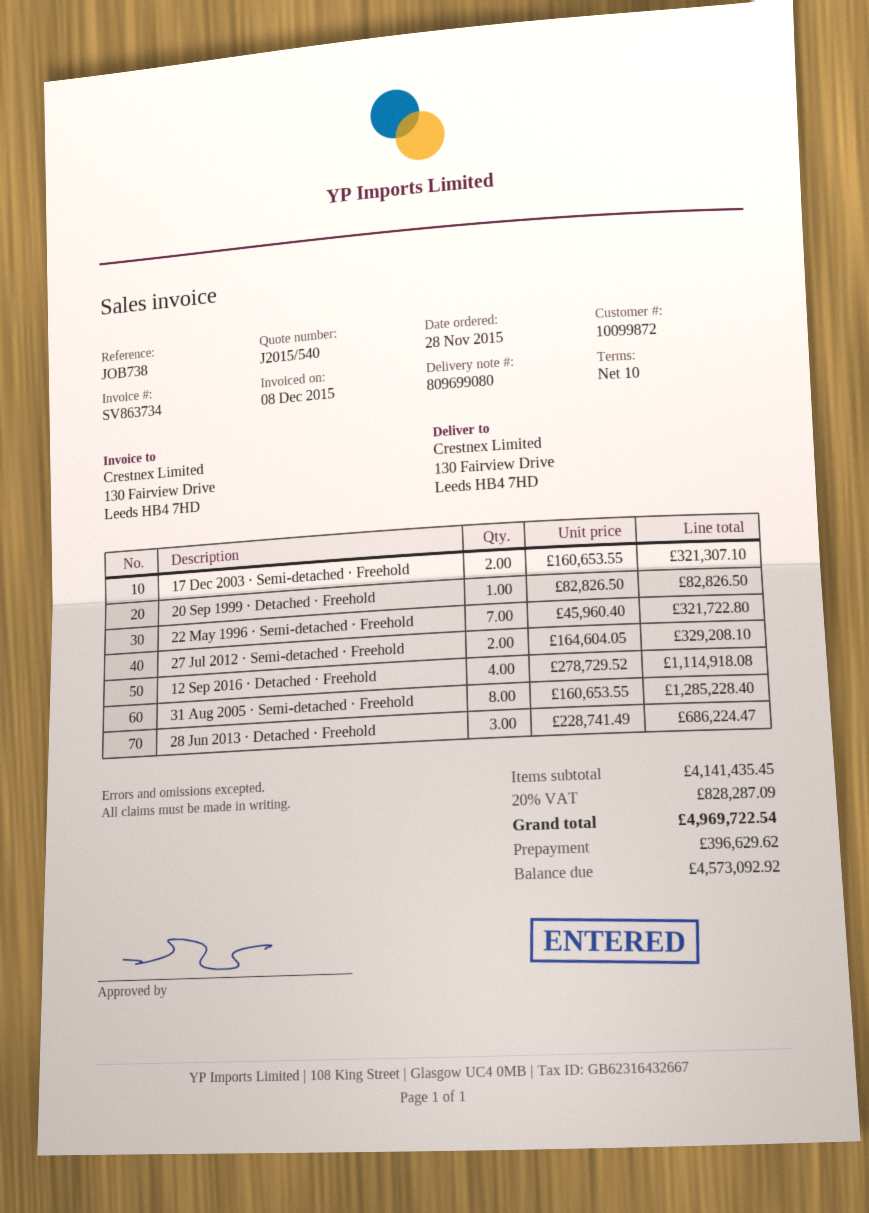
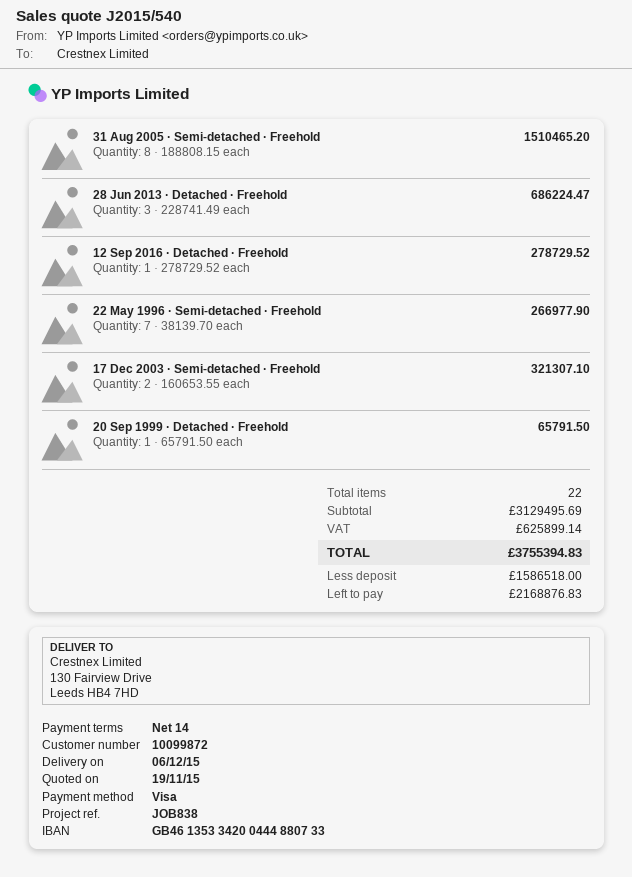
payment terms: 10 days -> 14 days
reference: JOB738 -> JOB838
20 Sep 1999 · Detached · Freehold: 1 x 82826.50 = 82826.50 -> 1 x 65791.50 = 65791.50
22 May 1996 · Semi-detached · Freehold: 7 x 45960.40 = 321722.80 -> 7 x 38139.70 = 266977.90
27 Jul 2012 · Semi-detached · Freehold: 2 x 164604.05 = 329208.10 -> none
12 Sep 2016 · Detached · Freehold: 4 x 278729.52 = 1114918.08 -> 1 x 278729.52 = 278729.52
31 Aug 2005 · Semi-detached · Freehold: 8 x 160653.55 = 1285228.40 -> 8 x 188808.15 = 1510465.20
subtotal: 4141435.45 -> 3129495.69
tax: 828287.09 -> 625899.14
total: 4969722.54 -> 3755394.83
deposit: 396629.62 -> 1586518.00
balance: 4573092.92 -> 2168876.83

